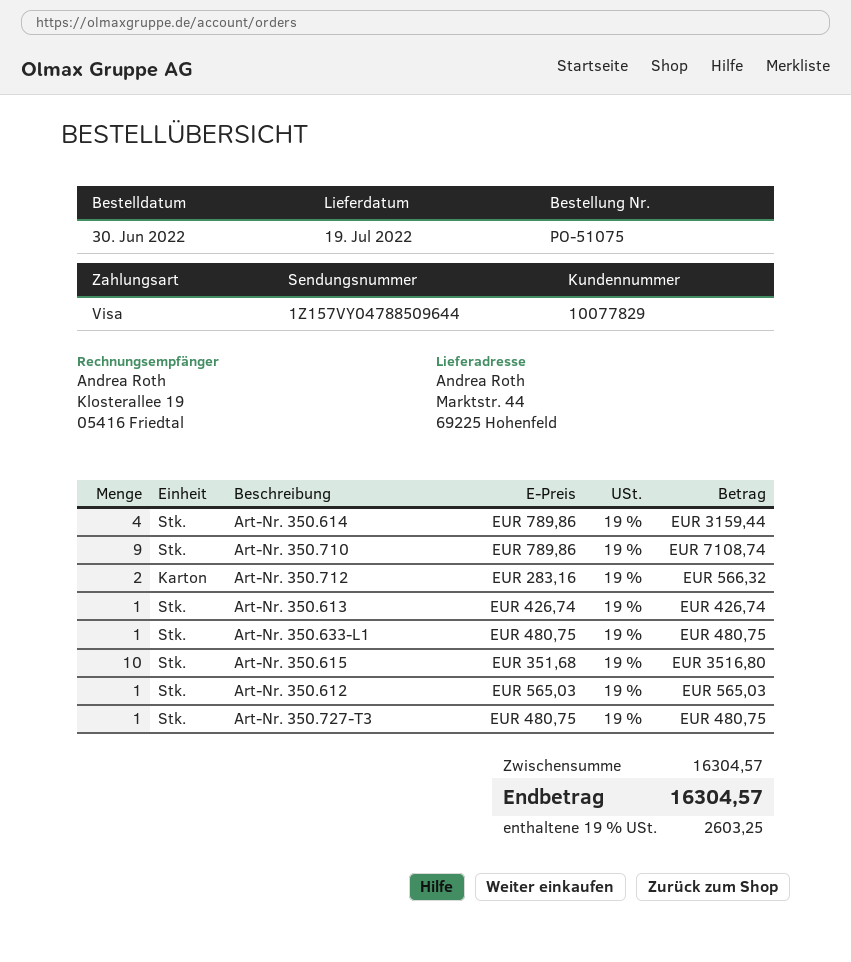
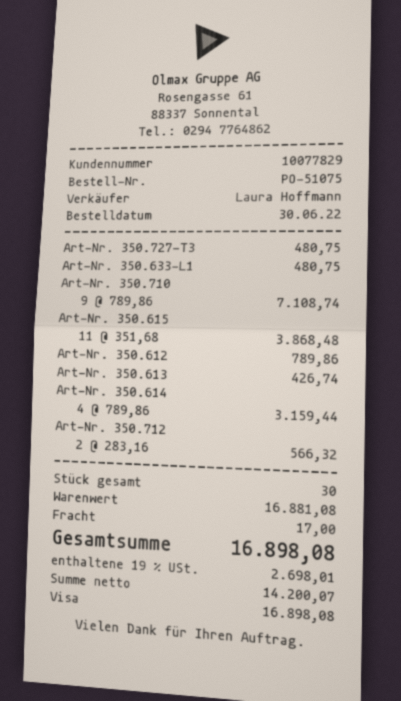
Art-Nr. 350.615: 10 x 351.68 = 3516.80 -> 11 x 351.68 = 3868.48
Art-Nr. 350.612: 1 x 565.03 = 565.03 -> 1 x 789.86 = 789.86
subtotal: 16304.57 -> 16881.08
shipping: none -> 17.00
tax: 19% = 2603.25 -> 19% = 2698.01
total: 16304.57 -> 16898.08

